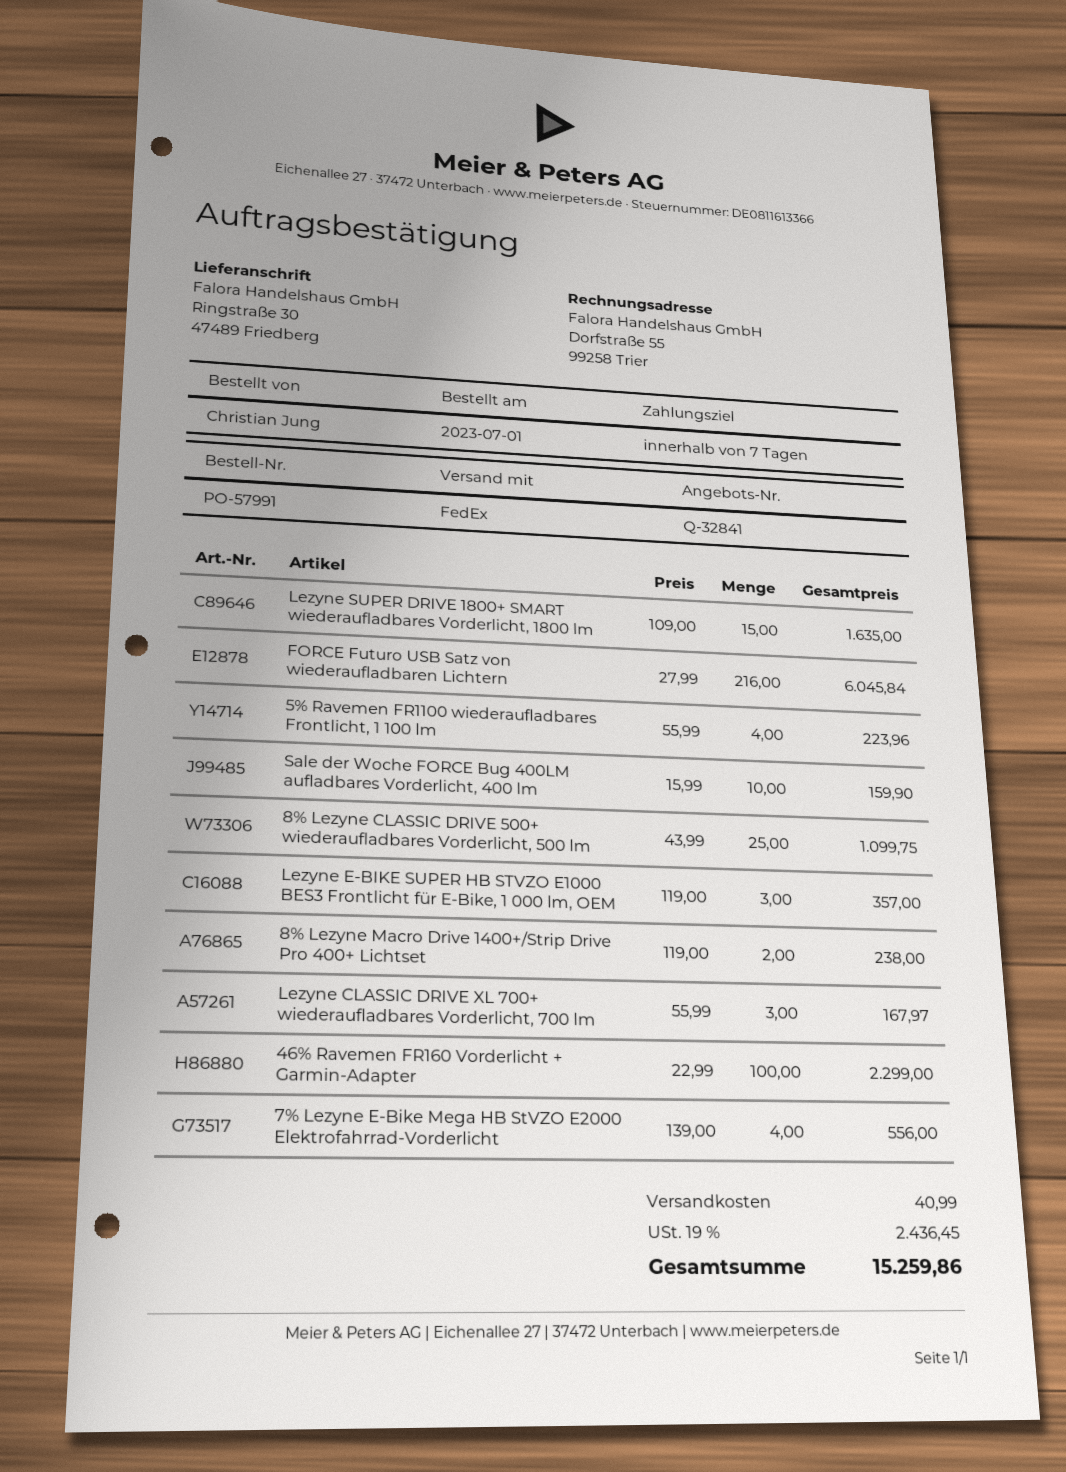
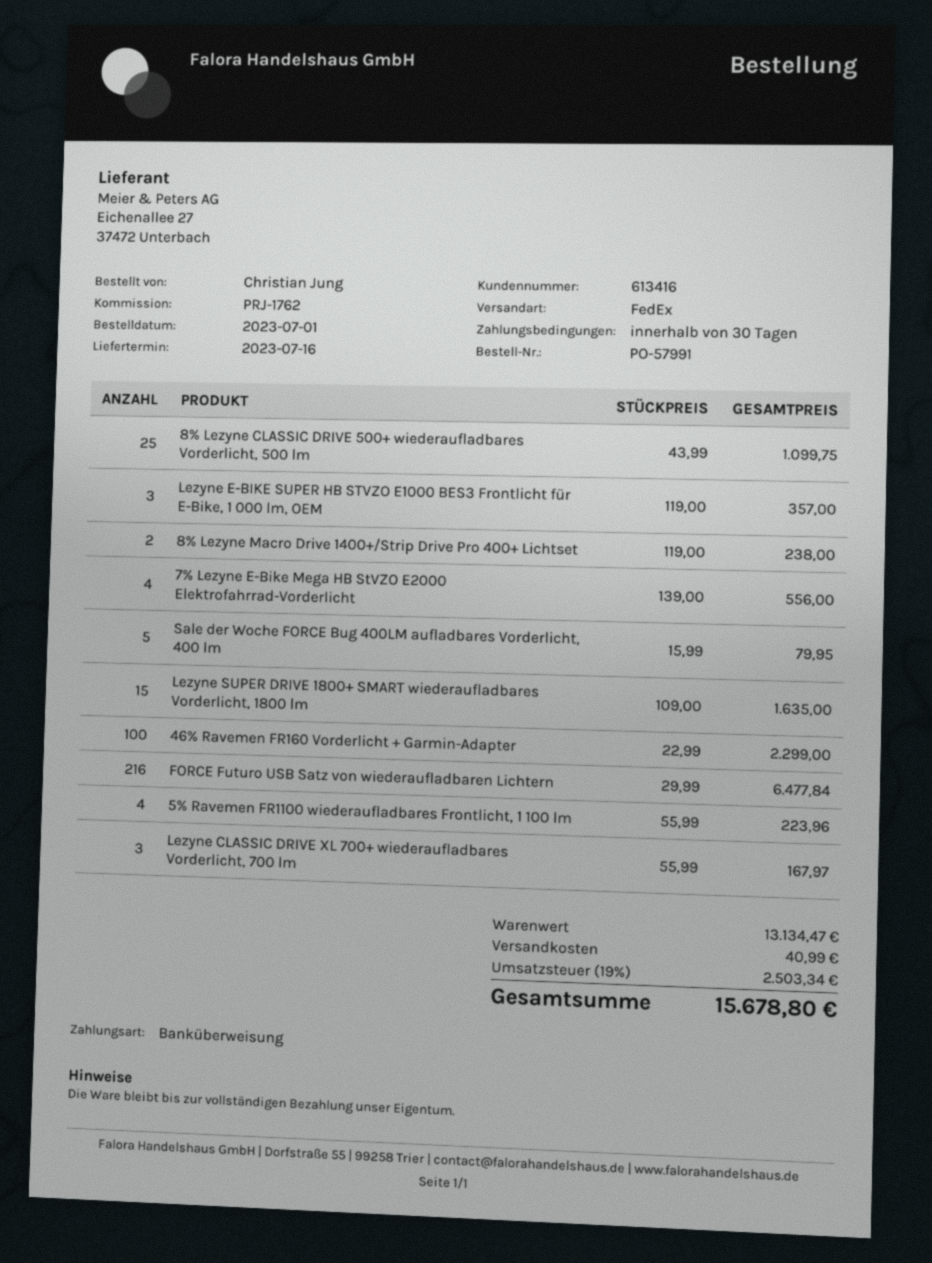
payment terms: 7 days -> 30 days
FORCE Futuro USB Satz von wiederaufladbaren Lichtern: 216 x 27.99 = 6045.84 -> 216 x 29.99 = 6477.84
Sale der Woche FORCE Bug 400LM aufladbares Vorderlicht, 400 lm: 10 x 15.99 = 159.90 -> 5 x 15.99 = 79.95
tax: 19% = 2436.45 -> 19% = 2503.34
total: 15259.86 -> 15678.80

